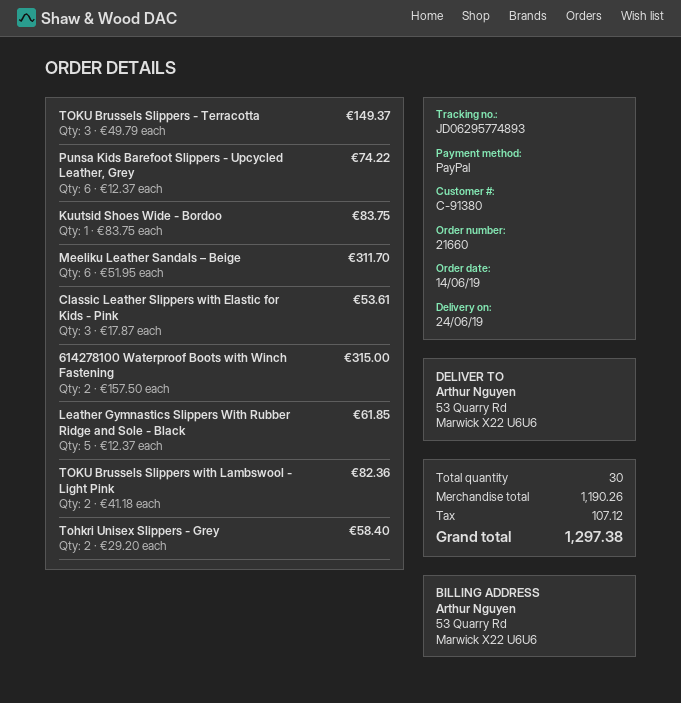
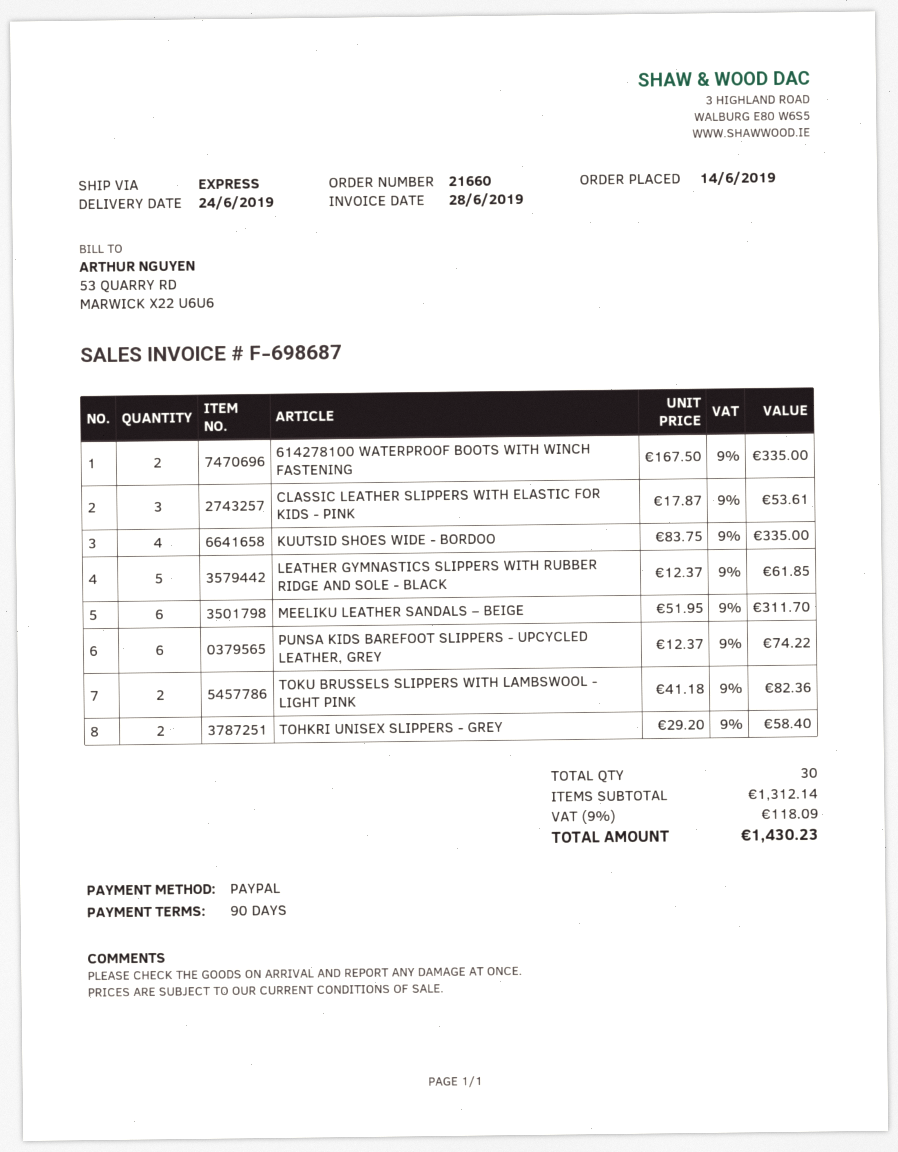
TOKU Brussels Slippers - Terracotta: 3 x 49.79 = 149.37 -> none
Kuutsid Shoes Wide - Bordoo: 1 x 83.75 = 83.75 -> 4 x 83.75 = 335.00
614278100 Waterproof Boots with Winch Fastening: 2 x 157.50 = 315.00 -> 2 x 167.50 = 335.00
subtotal: 1190.26 -> 1312.14
tax: 107.12 -> 118.09
total: 1297.38 -> 1430.23

